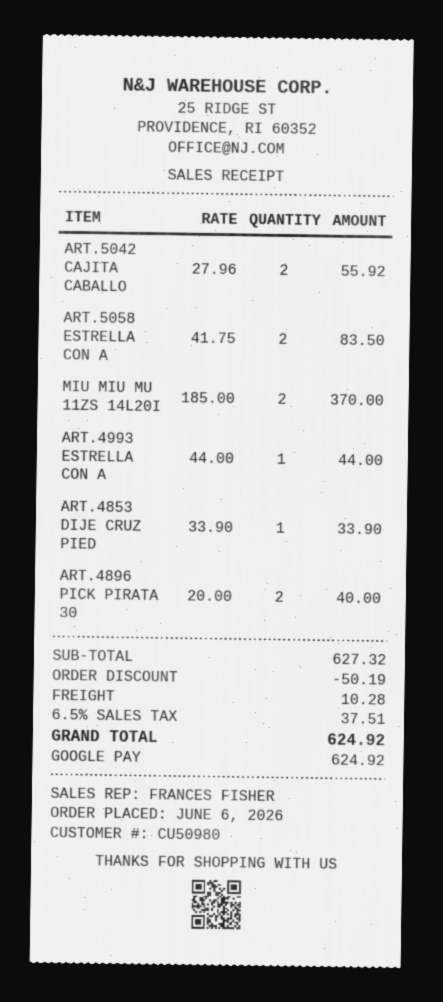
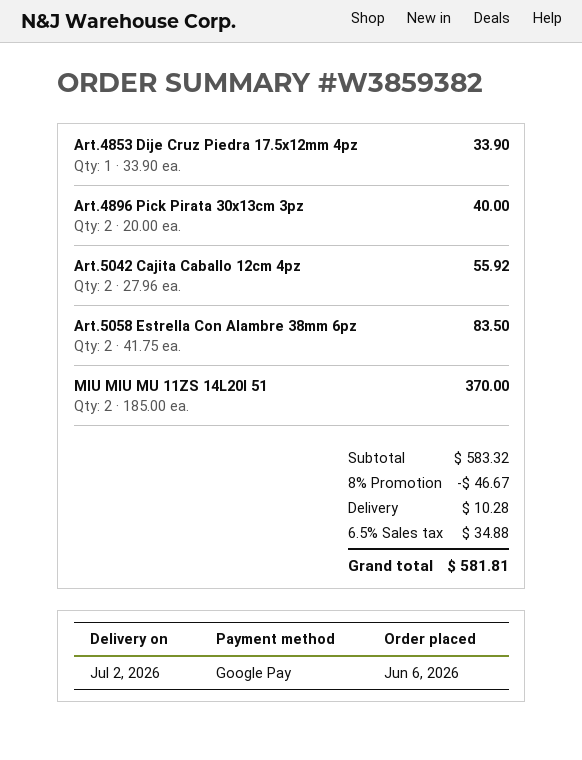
ART.4993 ESTRELLA CON A: 1 x 44.00 = 44.00 -> none
subtotal: 627.32 -> 583.32
discount: 50.19 -> 46.67
tax: 6.5% = 37.51 -> 6.5% = 34.88
total: 624.92 -> 581.81

